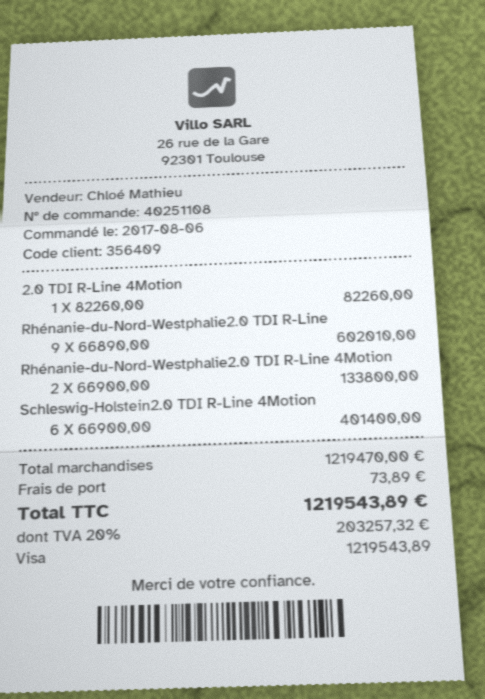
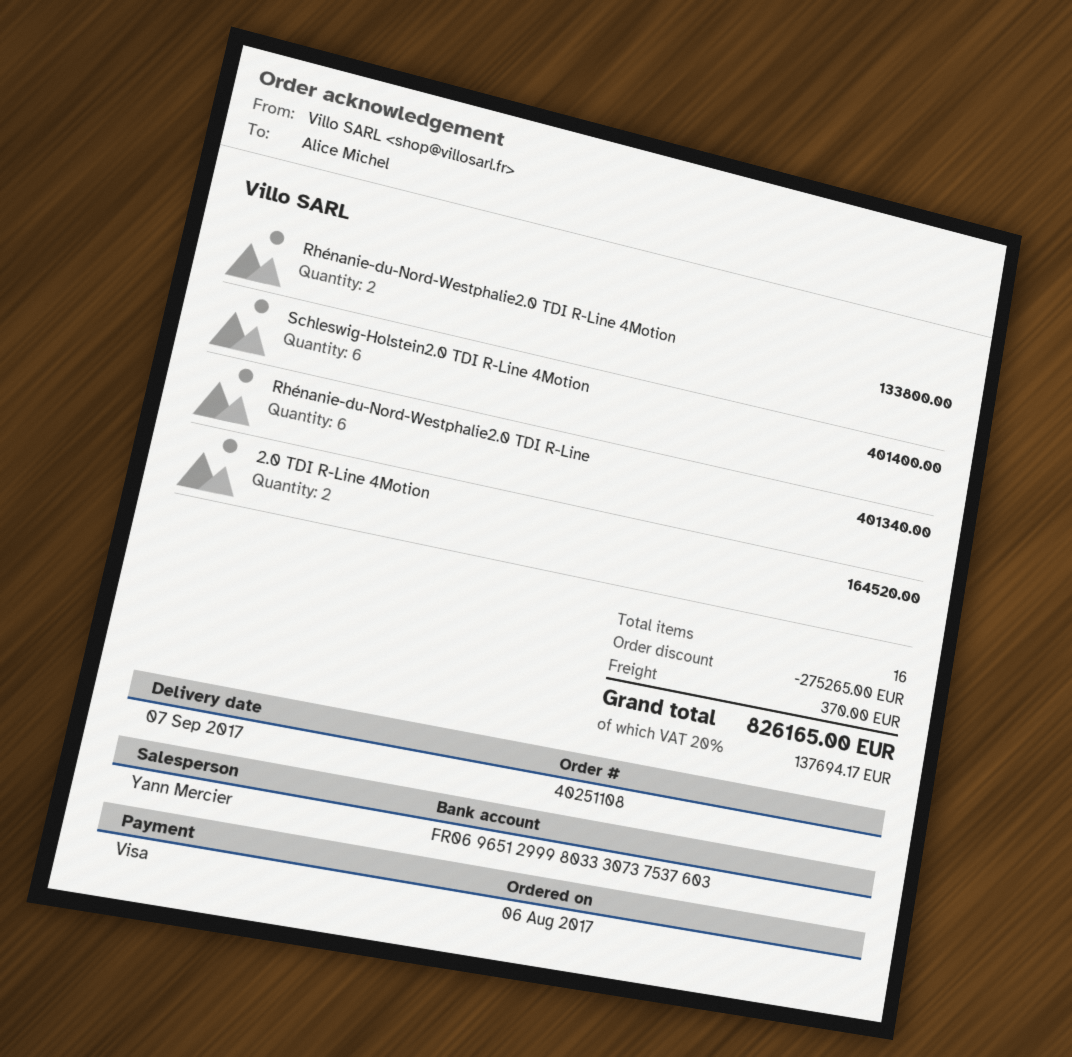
sales rep: Chloé Mathieu -> Yann Mercier
2.0 TDI R-Line 4Motion: 1 for 82260.00 -> 2 for 164520.00
Rhénanie-du-Nord-Westphalie2.0 TDI R-Line: 9 for 602010.00 -> 6 for 401340.00
discount: none -> 275265.00
shipping: 73.89 -> 370.00
tax: 20% = 203257.32 -> 20% = 137694.17
total: 1219543.89 -> 826165.00

